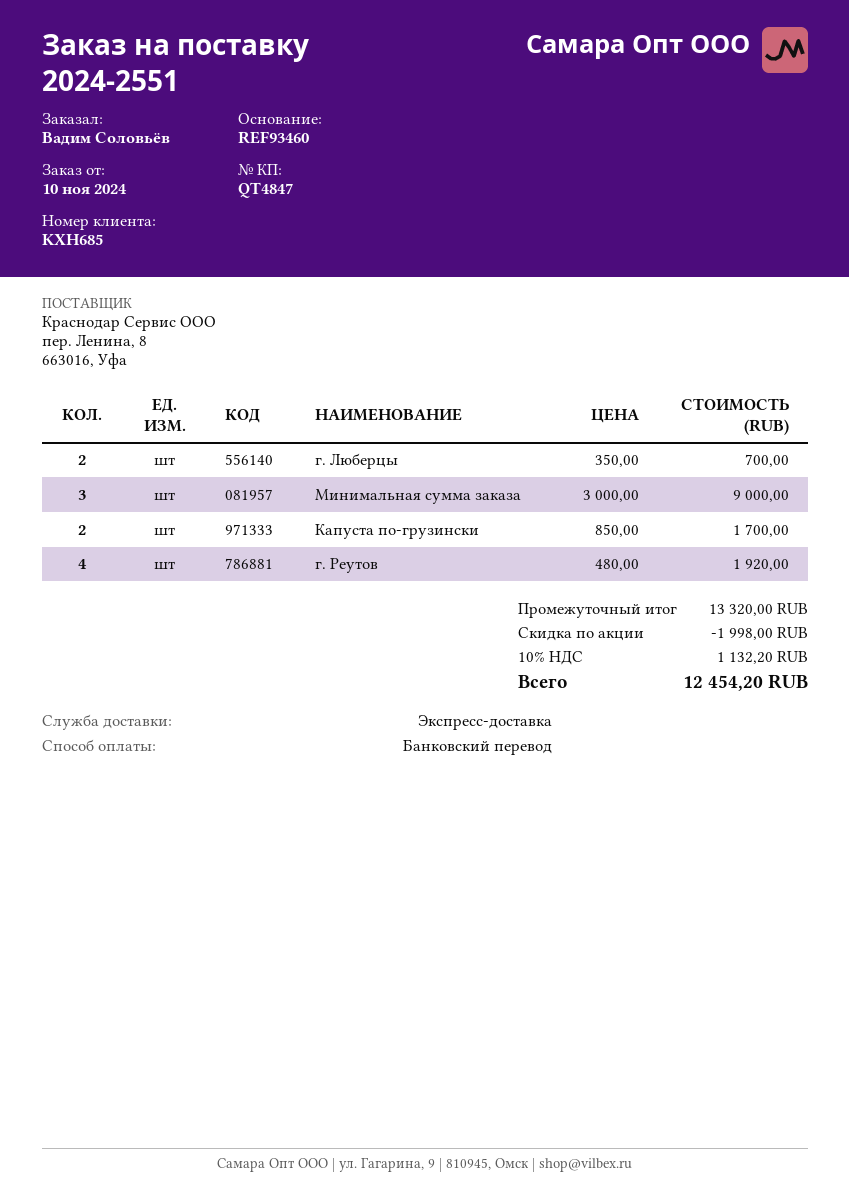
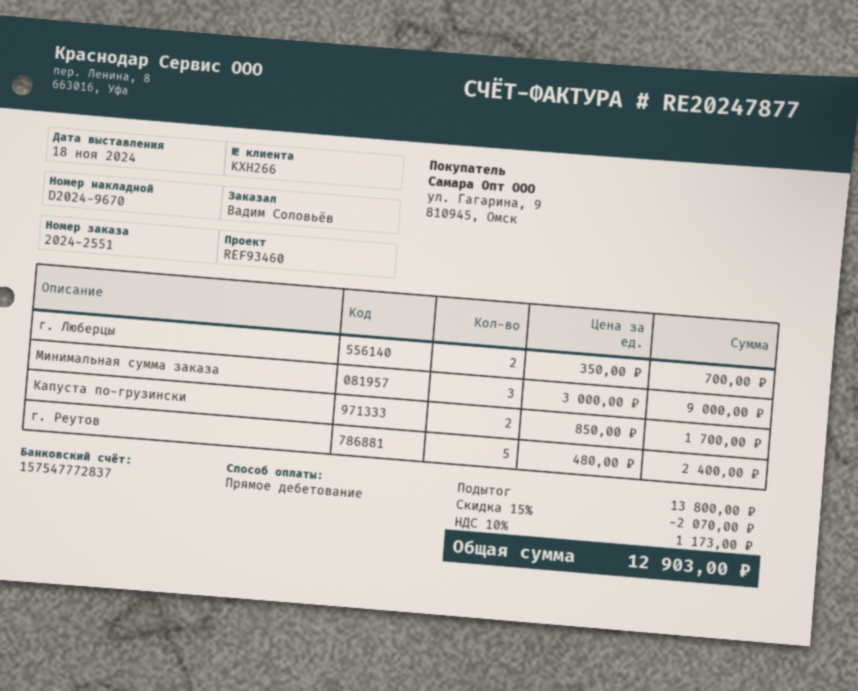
customer number: KXH685 -> KXH266
payment method: bank transfer -> direct debit
г. Реутов: 4 x 480.00 = 1920.00 -> 5 x 480.00 = 2400.00
subtotal: 13320.00 -> 13800.00
discount: 1998.00 -> 2070.00
tax: 10% = 1132.20 -> 10% = 1173.00
total: 12454.20 -> 12903.00

